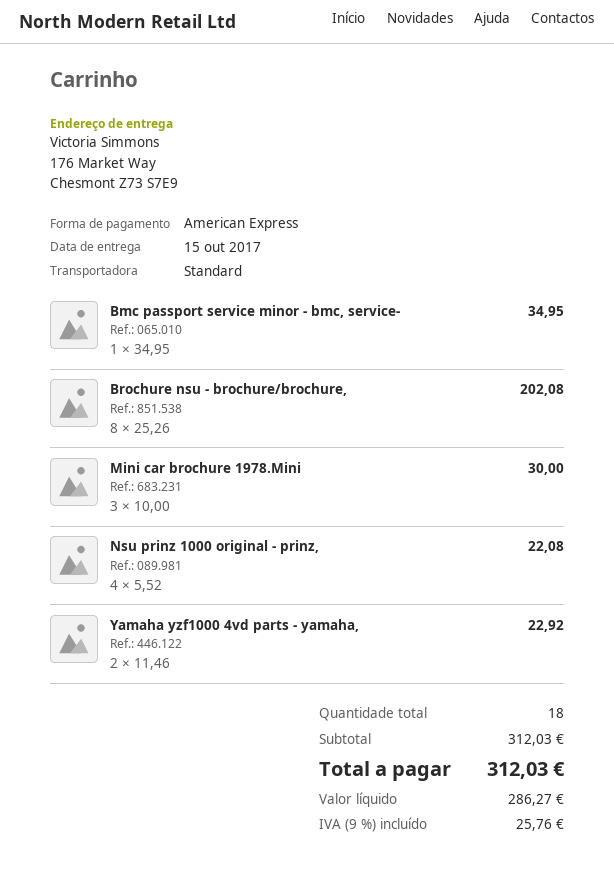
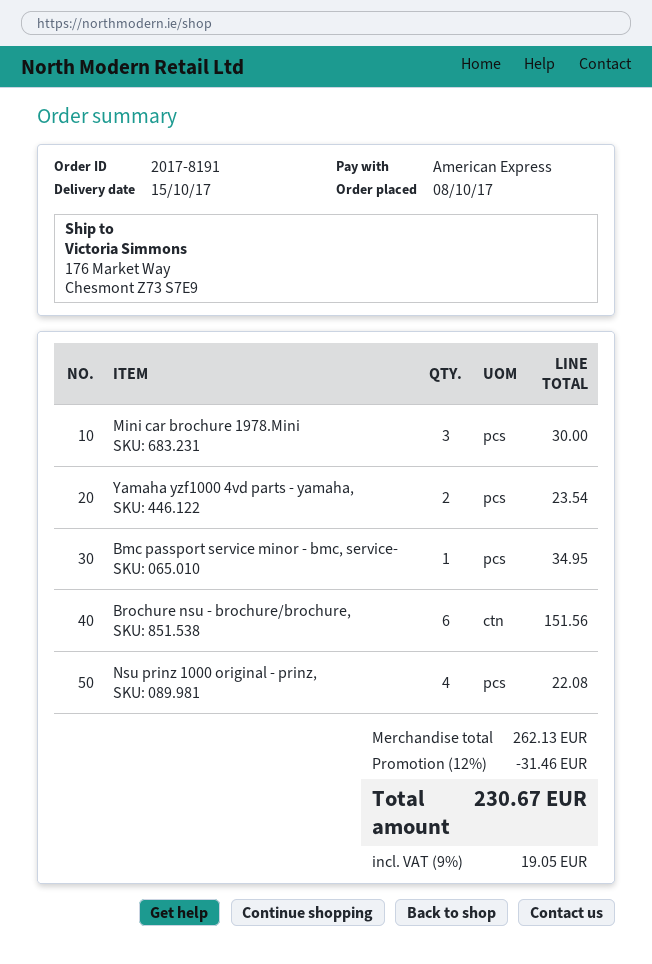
Brochure nsu - brochure/brochure,: 8 for 202.08 -> 6 for 151.56
Yamaha yzf1000 4vd parts - yamaha,: 2 for 22.92 -> 2 for 23.54
subtotal: 312.03 -> 262.13
discount: none -> 12% = 31.46
tax: 9% = 25.76 -> 9% = 19.05
total: 312.03 -> 230.67

